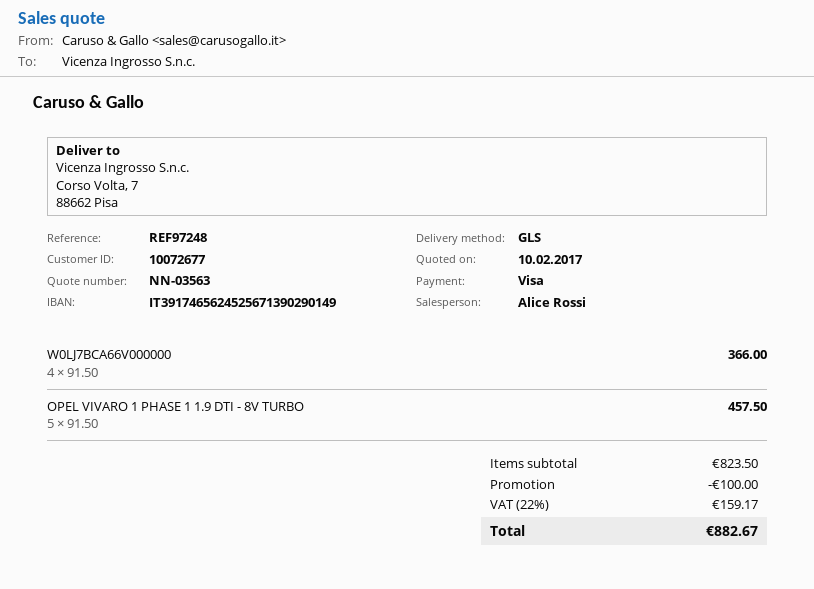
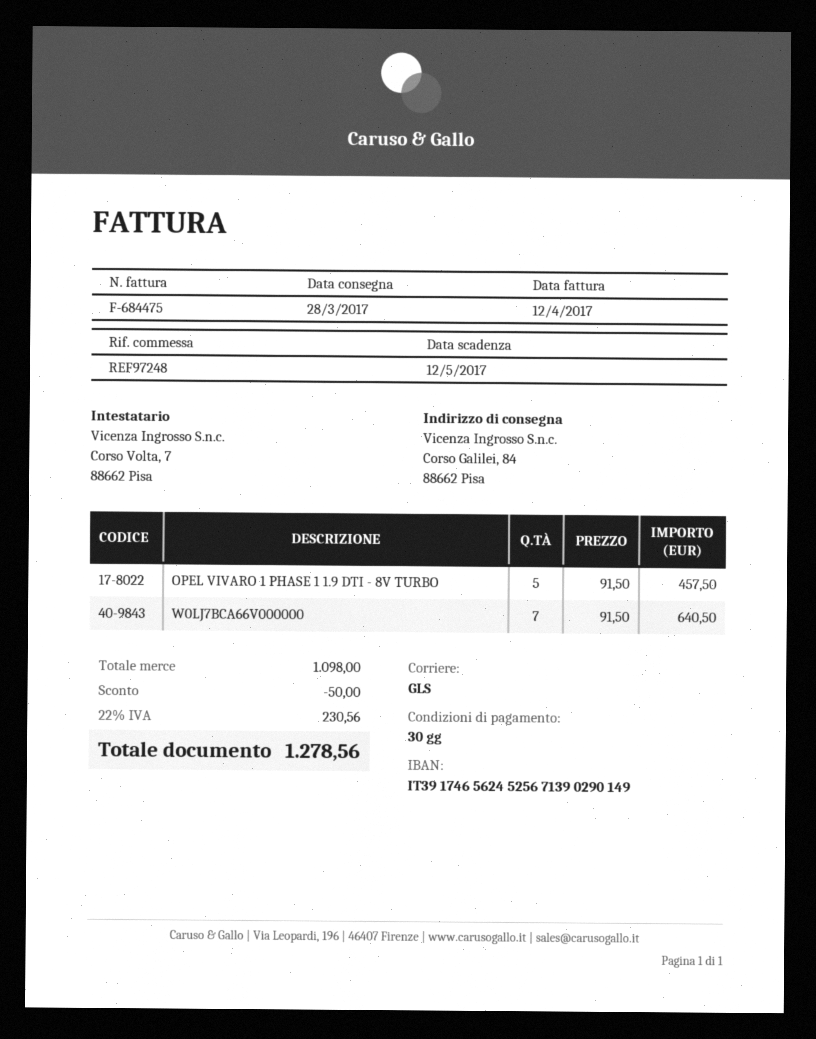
ship to: Corso Volta, 7, 88662 Pisa -> Corso Galilei, 84, 88662 Pisa
W0LJ7BCA66V000000: 4 x 91.50 = 366.00 -> 7 x 91.50 = 640.50
subtotal: 823.50 -> 1098.00
discount: 100.00 -> 50.00
tax: 22% = 159.17 -> 22% = 230.56
total: 882.67 -> 1278.56

